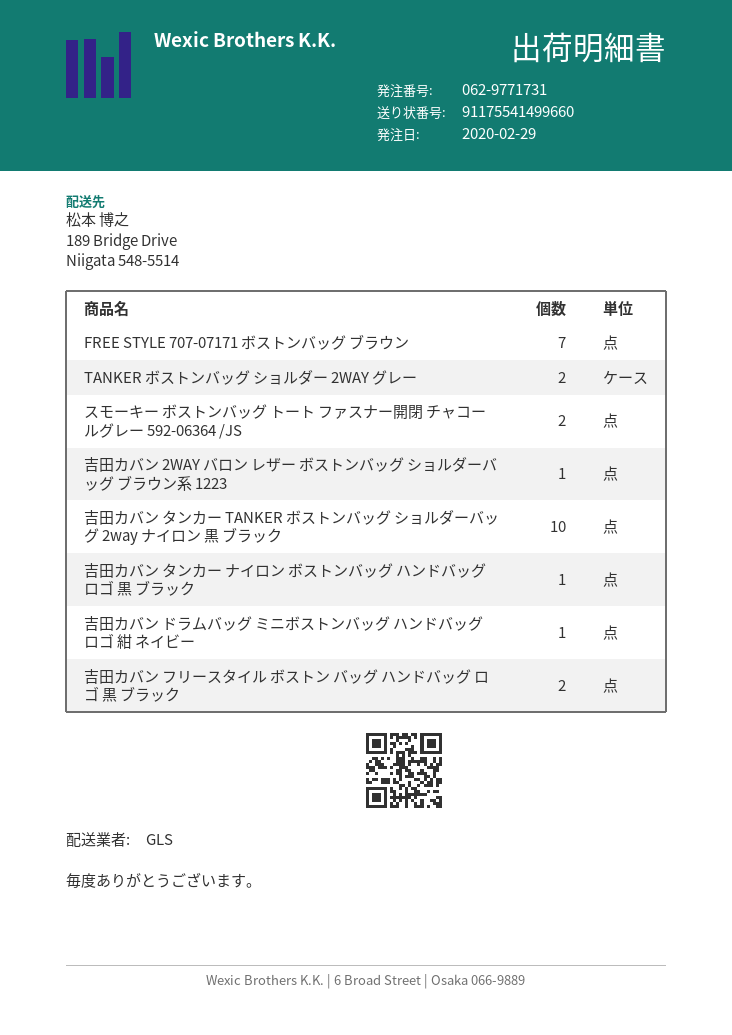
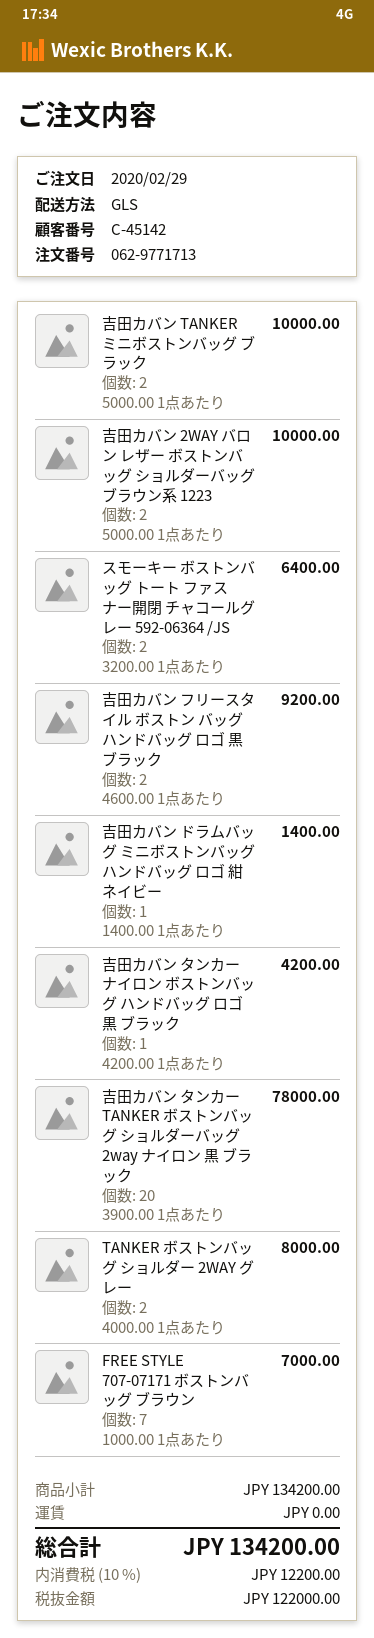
order number: 062-9771731 -> 062-9771713
吉田カバン 2WAY バロン レザー ボストンバッグ ショルダーバッグ ブラウン系 1223: 1 -> 2
吉田カバン タンカー TANKER ボストンバッグ ショルダーバッグ 2way ナイロン 黒 ブラック: 10 -> 20
吉田カバン TANKER ミニボストンバッグ ブラック: none -> 2

